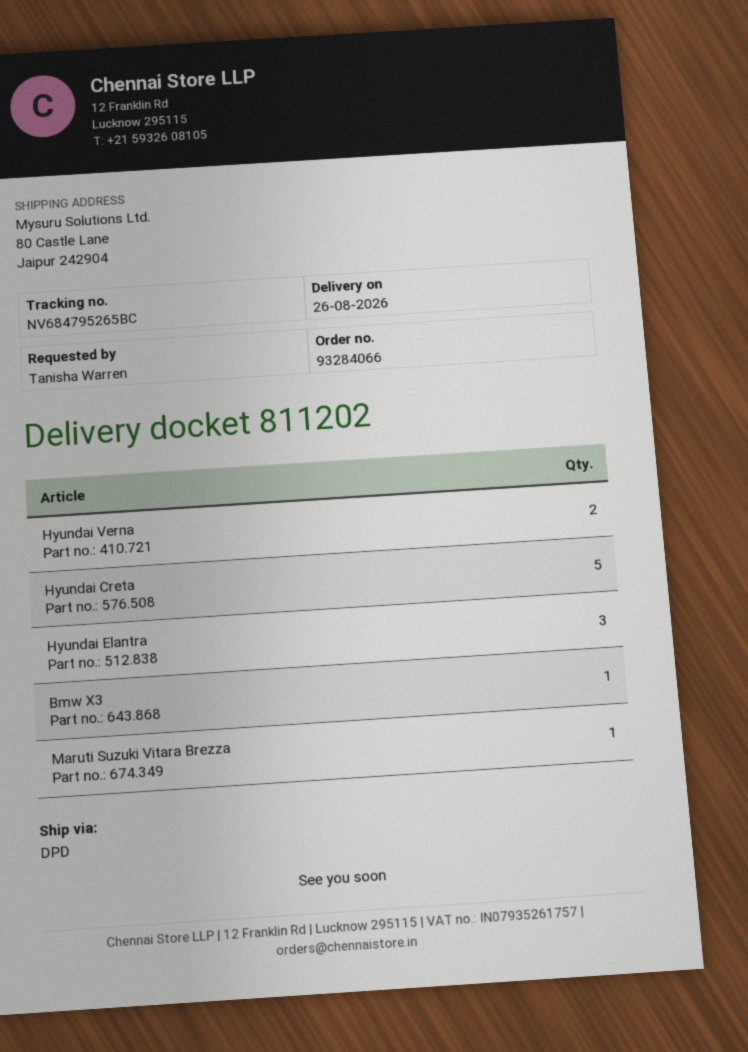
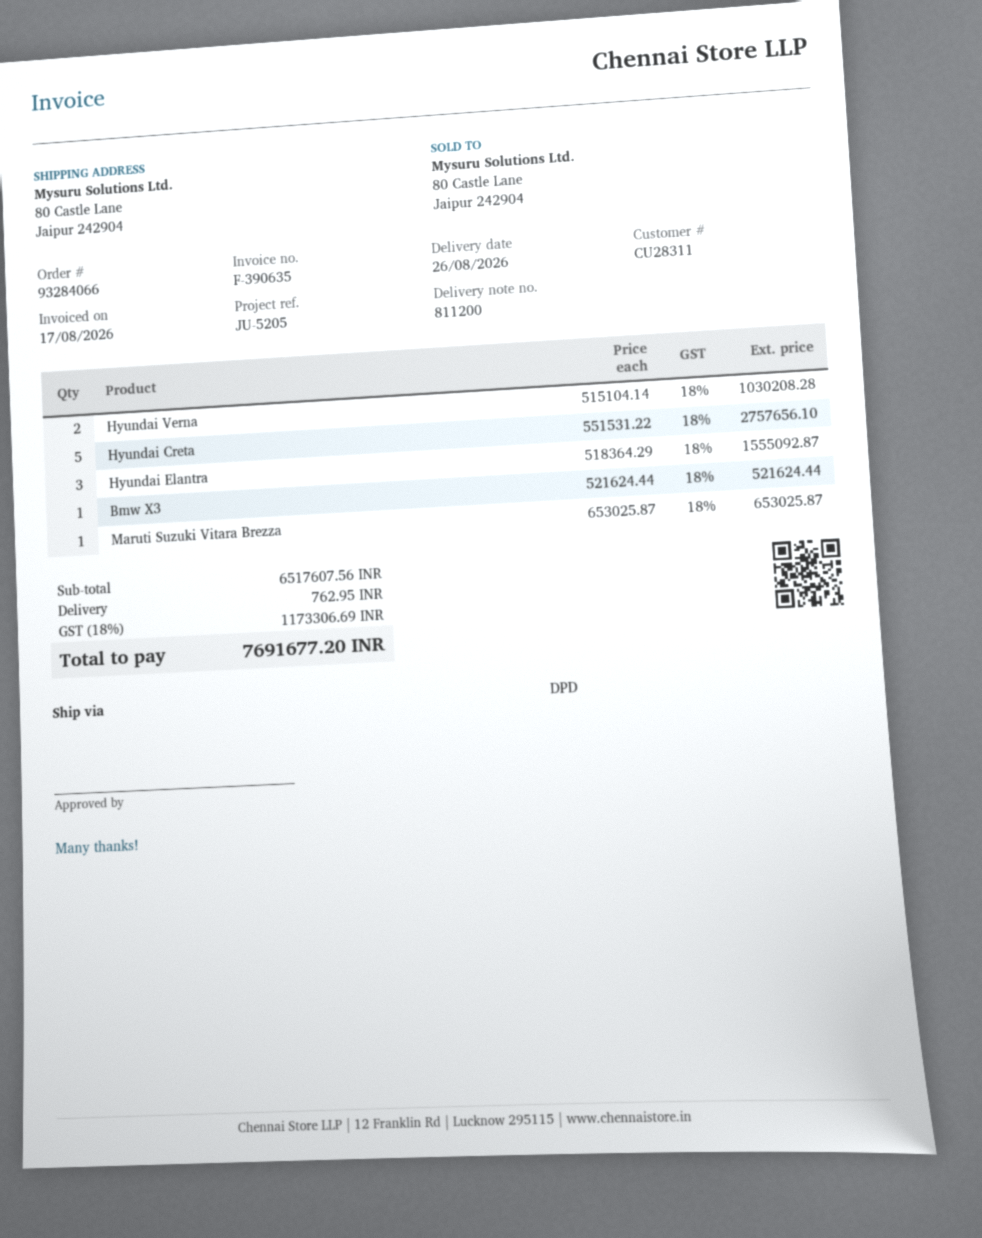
delivery note number: 811202 -> 811200

